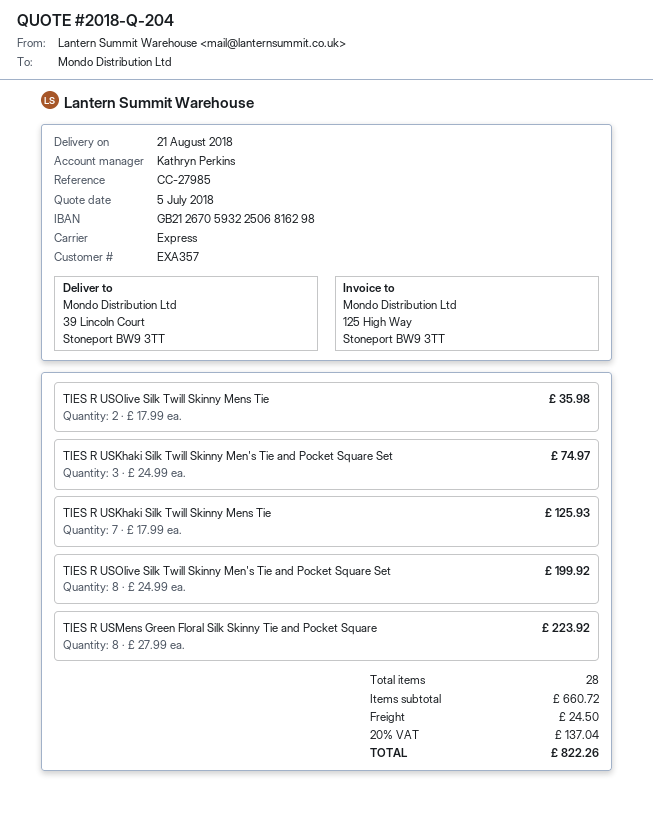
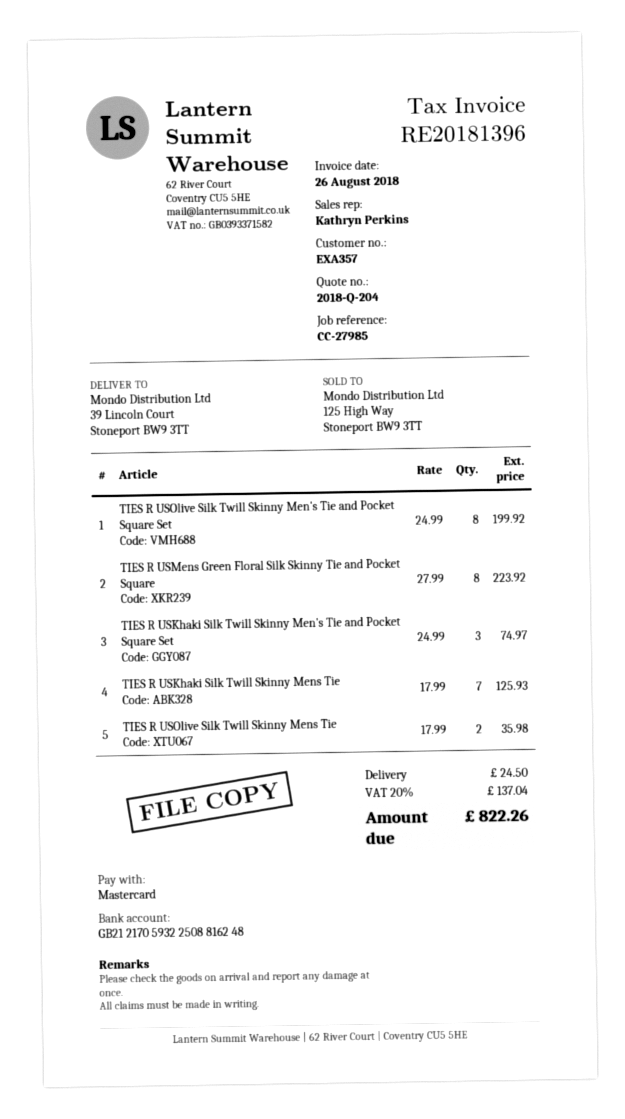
bank account: GB21267059322506816298 -> GB21217059322508816248

